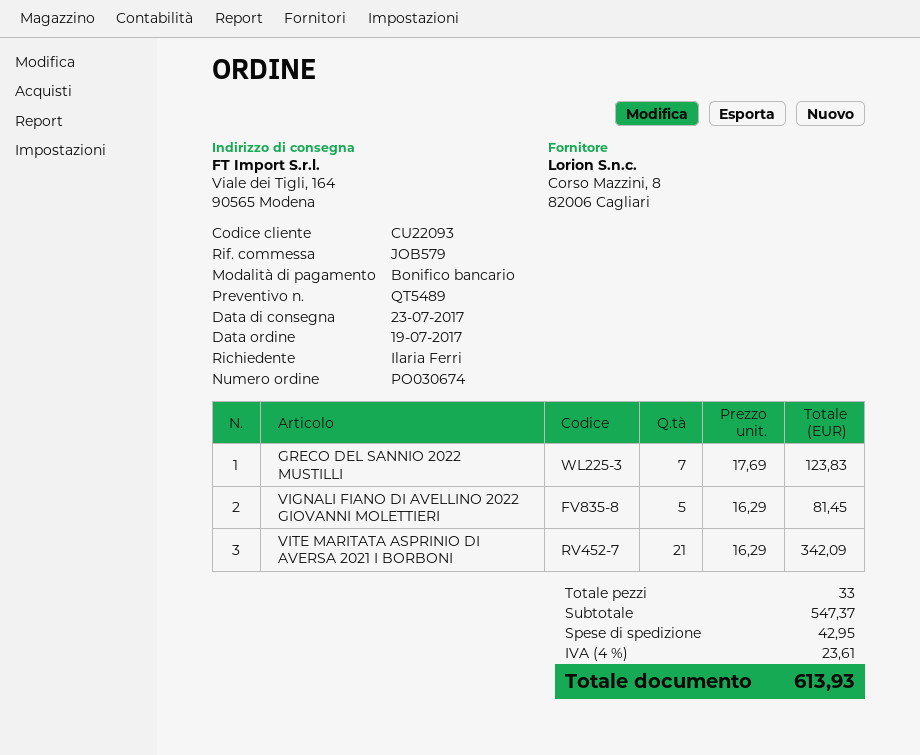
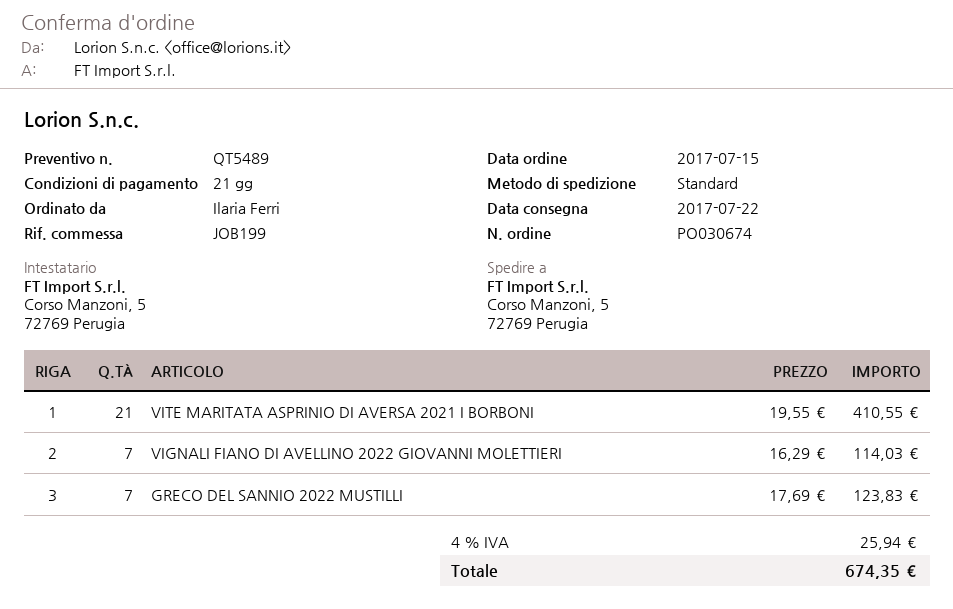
order date: 2017-07-19 -> 2017-07-15
delivery date: 2017-07-23 -> 2017-07-22
reference: JOB579 -> JOB199
ship to: Viale dei Tigli, 164, 90565 Modena -> Corso Manzoni, 5, 72769 Perugia
VIGNALI FIANO DI AVELLINO 2022 GIOVANNI MOLETTIERI: 5 x 16.29 = 81.45 -> 7 x 16.29 = 114.03
VITE MARITATA ASPRINIO DI AVERSA 2021 I BORBONI: 21 x 16.29 = 342.09 -> 21 x 19.55 = 410.55
shipping: 42.95 -> none
tax: 4% = 23.61 -> 4% = 25.94
total: 613.93 -> 674.35

